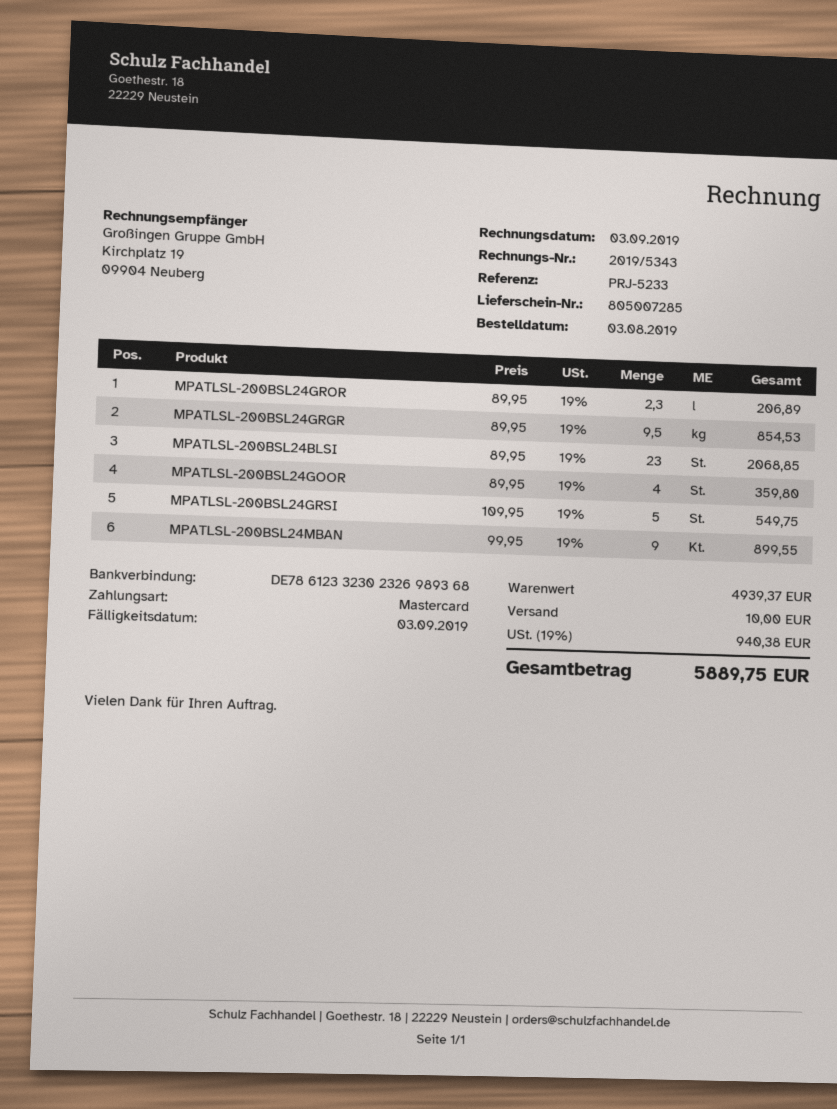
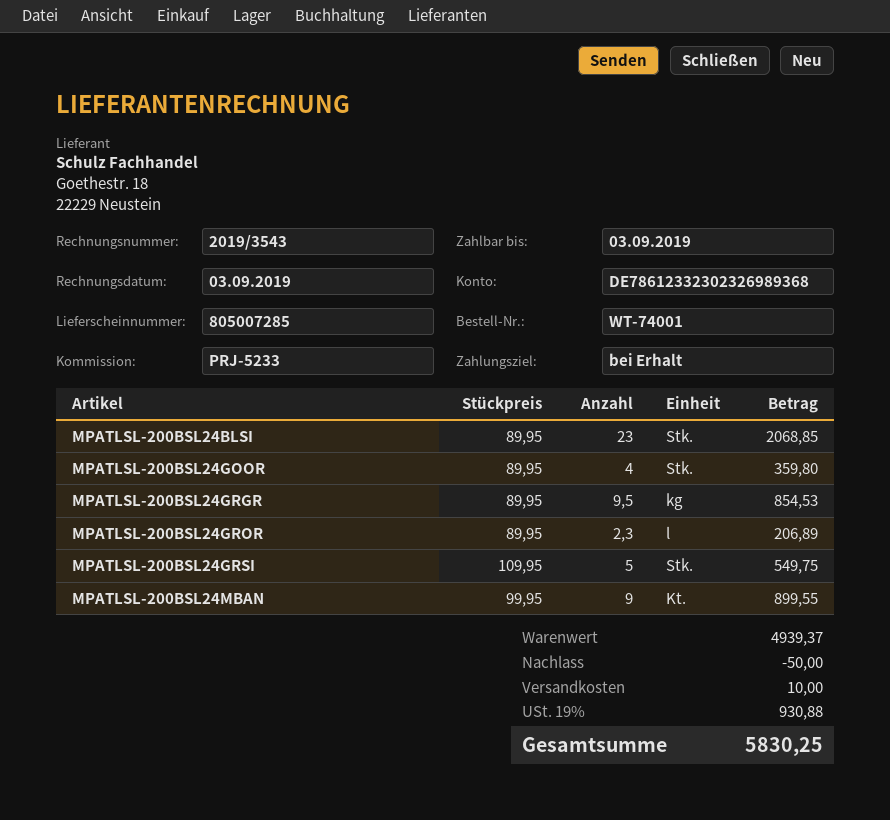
invoice number: 2019/5343 -> 2019/3543
discount: none -> 50.00
tax: 19% = 940.38 -> 19% = 930.88
total: 5889.75 -> 5830.25

